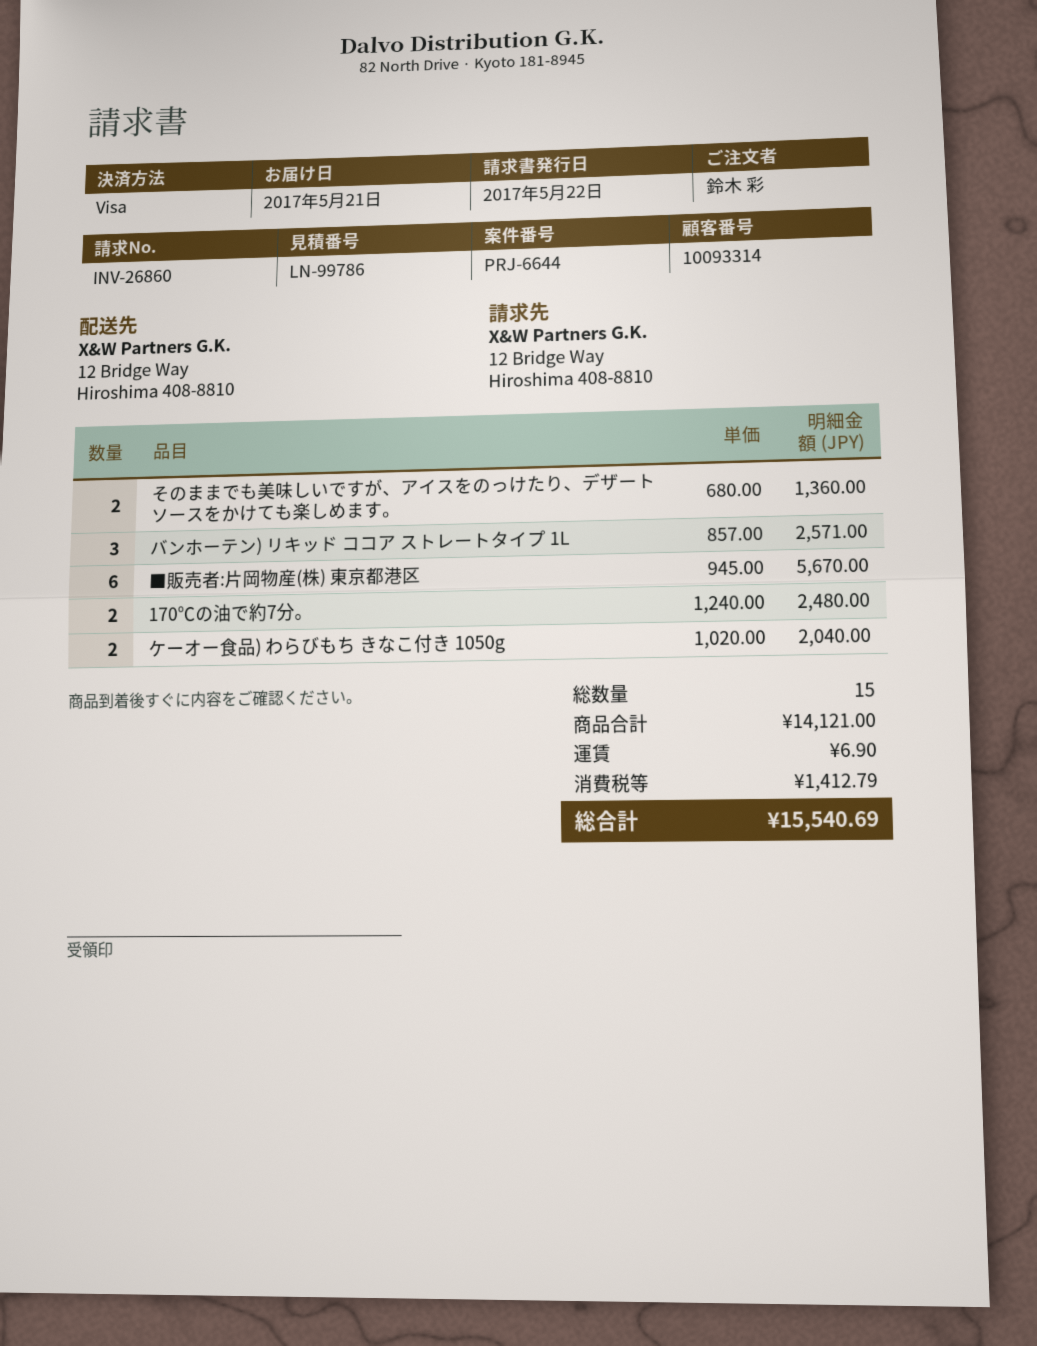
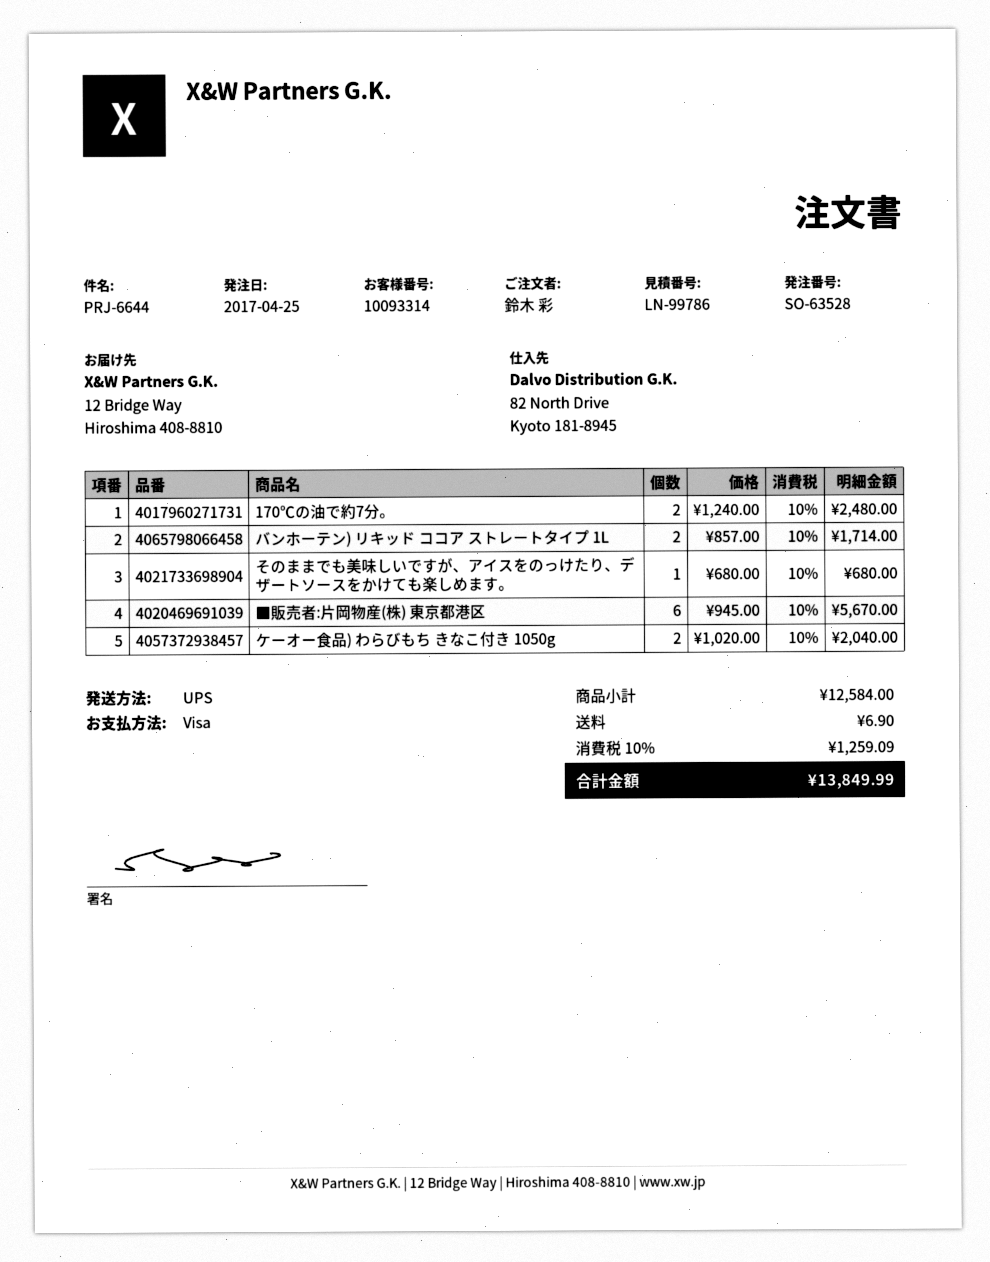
そのままでも美味しいですが、アイスをのっけたり、デザートソースをかけても楽しめます。: 2 x 680.00 = 1360.00 -> 1 x 680.00 = 680.00
バンホーテン) リキッド ココア ストレートタイプ 1L: 3 x 857.00 = 2571.00 -> 2 x 857.00 = 1714.00
subtotal: 14121.00 -> 12584.00
tax: 1412.79 -> 1259.09
total: 15540.69 -> 13849.99

